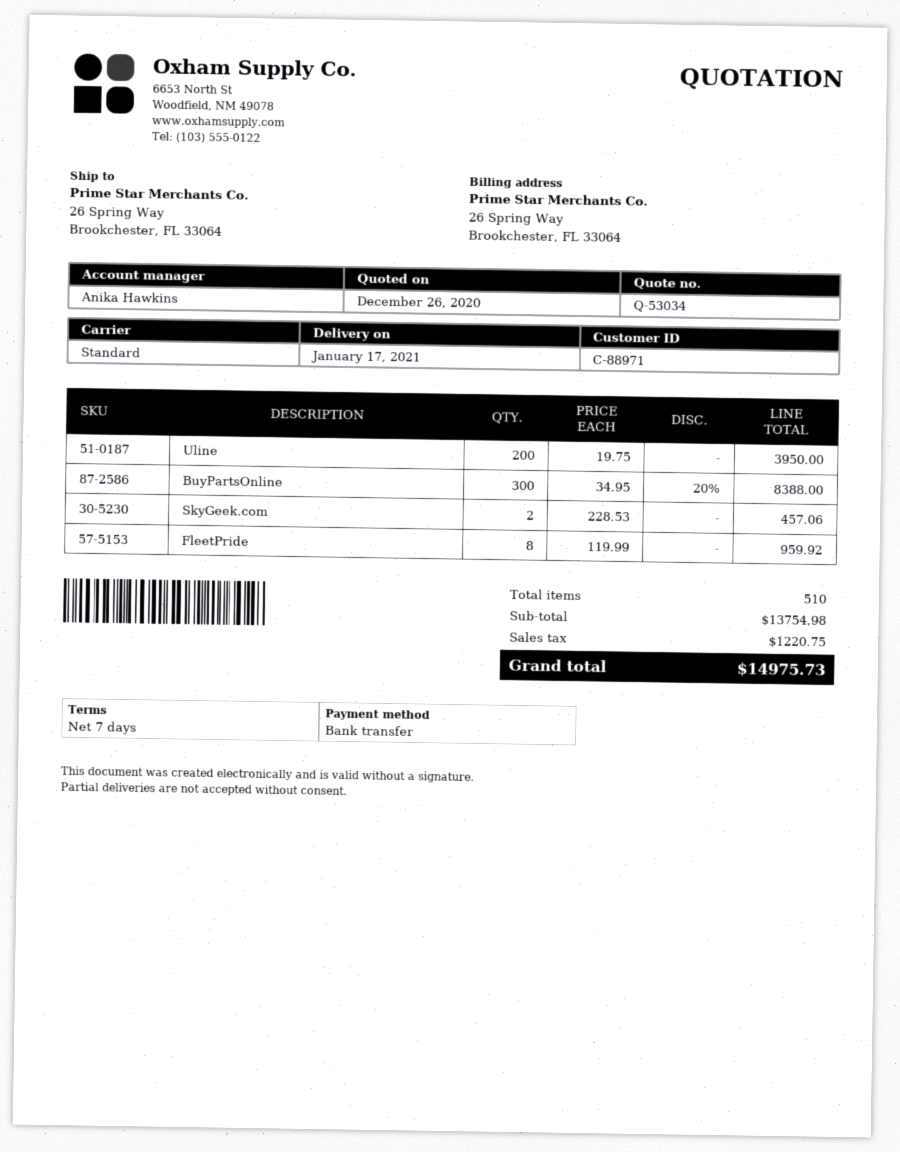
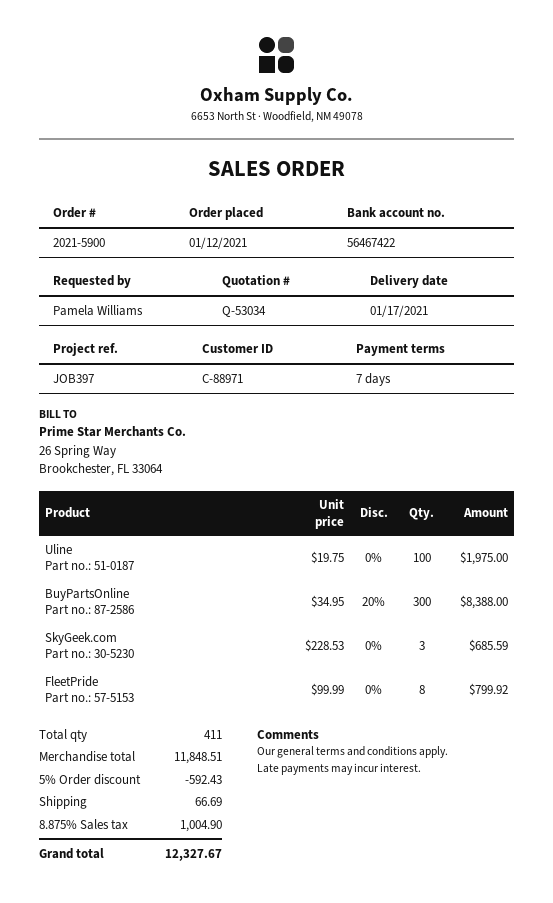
Uline: 200 x 19.75 = 3950.00 -> 100 x 19.75 = 1975.00
SkyGeek.com: 2 x 228.53 = 457.06 -> 3 x 228.53 = 685.59
FleetPride: 8 x 119.99 = 959.92 -> 8 x 99.99 = 799.92
total quantity: 510 -> 411
subtotal: 13754.98 -> 11848.51
discount: none -> 5% = 592.43
shipping: none -> 66.69
tax: 1220.75 -> 1004.90
total: 14975.73 -> 12327.67

